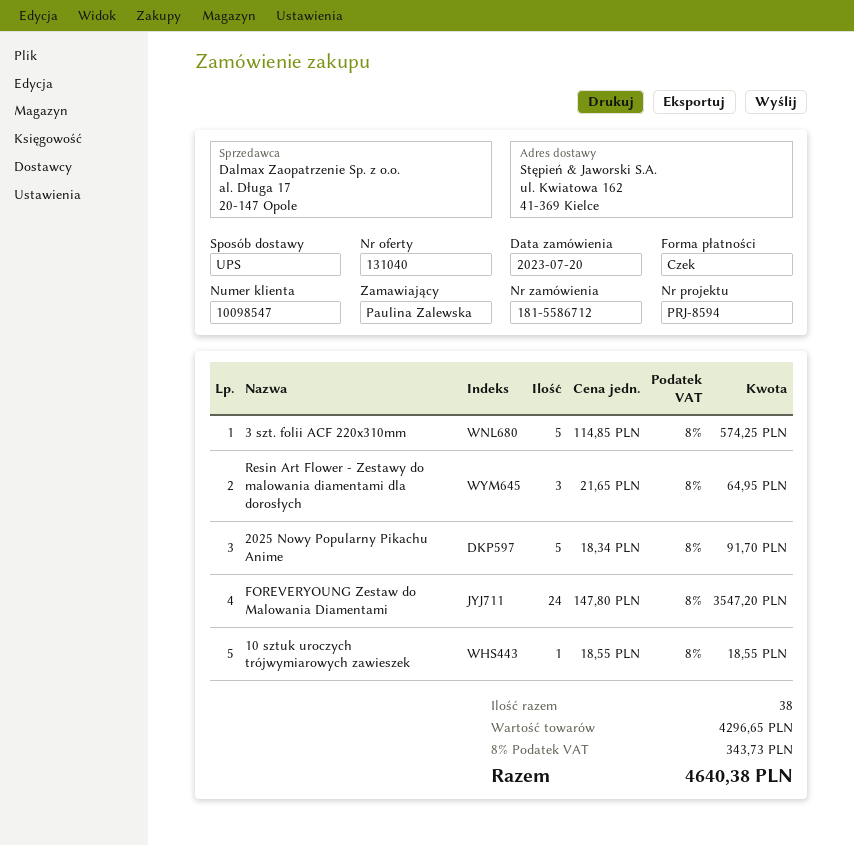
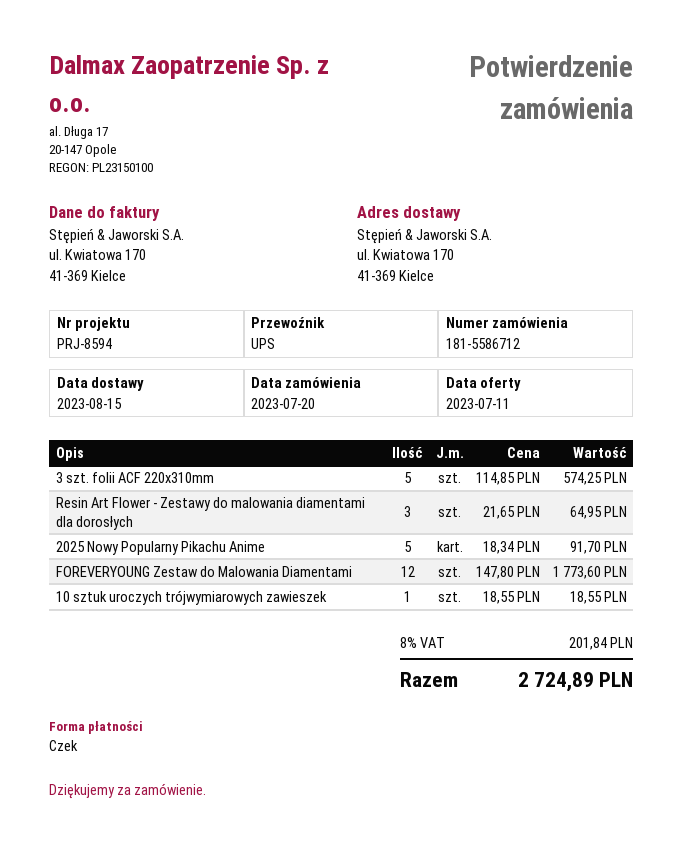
ship to: ul. Kwiatowa 162, 41-369 Kielce -> ul. Kwiatowa 170, 41-369 Kielce
FOREVERYOUNG Zestaw do Malowania Diamentami: 24 x 147.80 = 3547.20 -> 12 x 147.80 = 1773.60
tax: 8% = 343.73 -> 8% = 201.84
total: 4640.38 -> 2724.89

